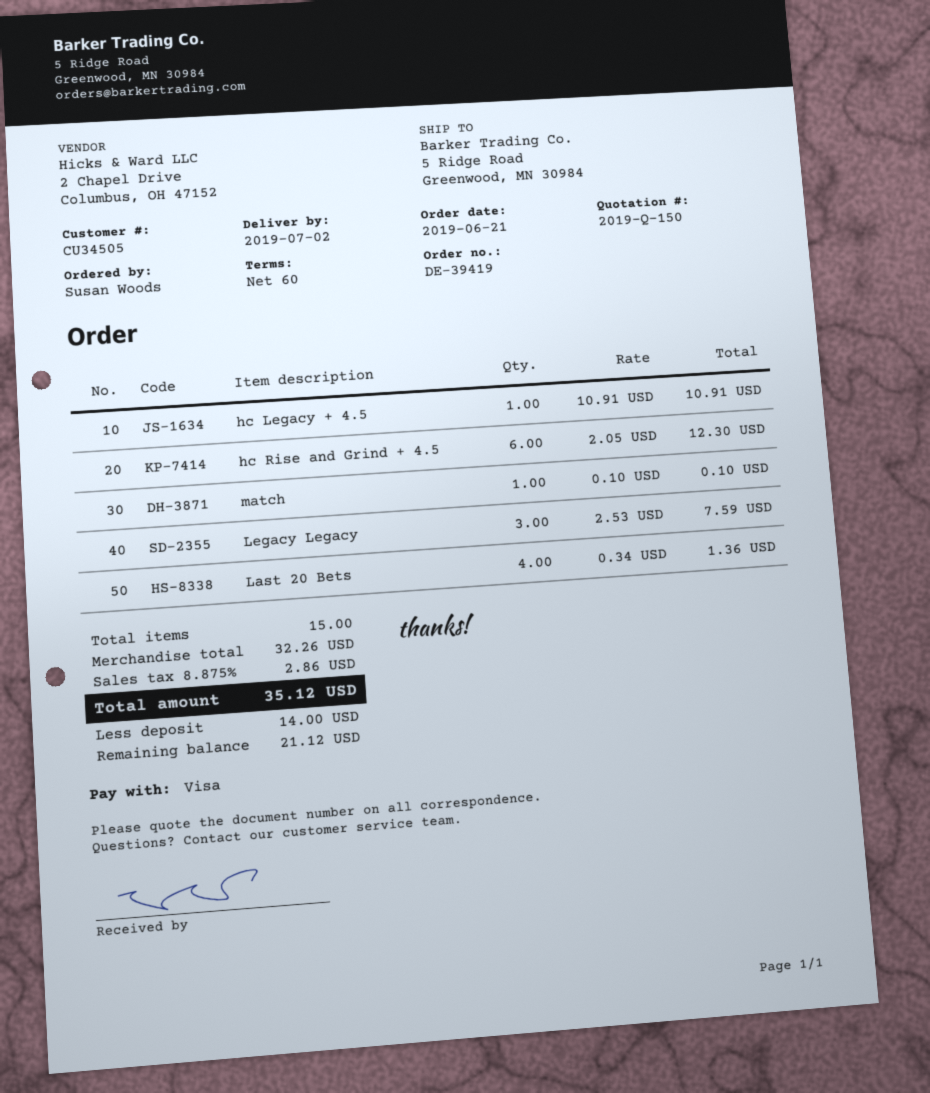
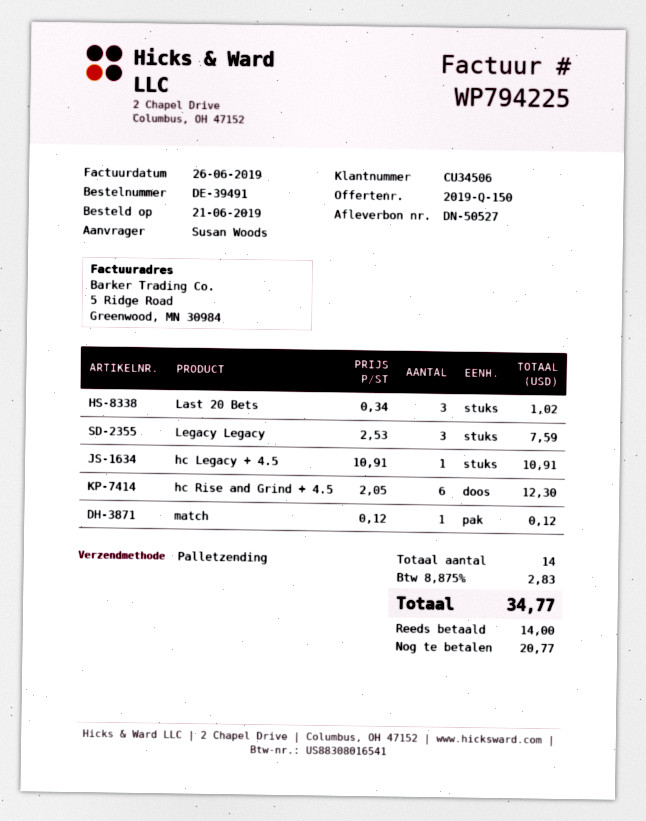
order number: DE-39419 -> DE-39491
customer number: CU34505 -> CU34506
match: 1 x 0.10 = 0.10 -> 1 x 0.12 = 0.12
Last 20 Bets: 4 x 0.34 = 1.36 -> 3 x 0.34 = 1.02
total quantity: 15 -> 14
tax: 8.875% = 2.86 -> 8.875% = 2.83
total: 35.12 -> 34.77
balance: 21.12 -> 20.77

